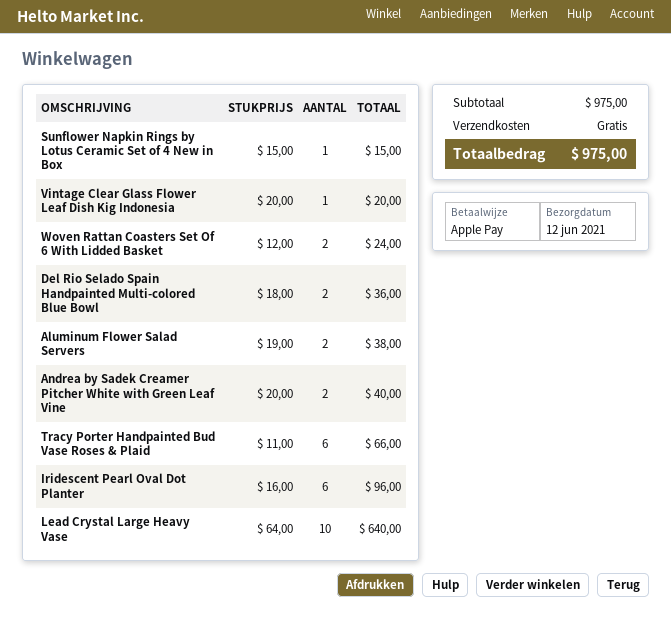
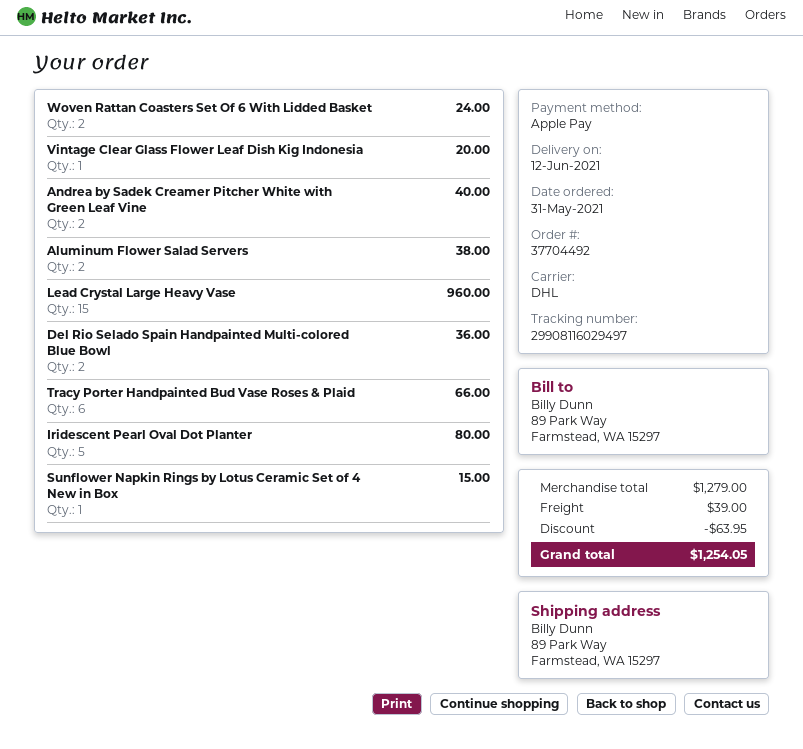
Iridescent Pearl Oval Dot Planter: 6 for 96.00 -> 5 for 80.00
Lead Crystal Large Heavy Vase: 10 for 640.00 -> 15 for 960.00
subtotal: 975.00 -> 1279.00
discount: none -> 63.95
shipping: 0.00 -> 39.00
total: 975.00 -> 1254.05

